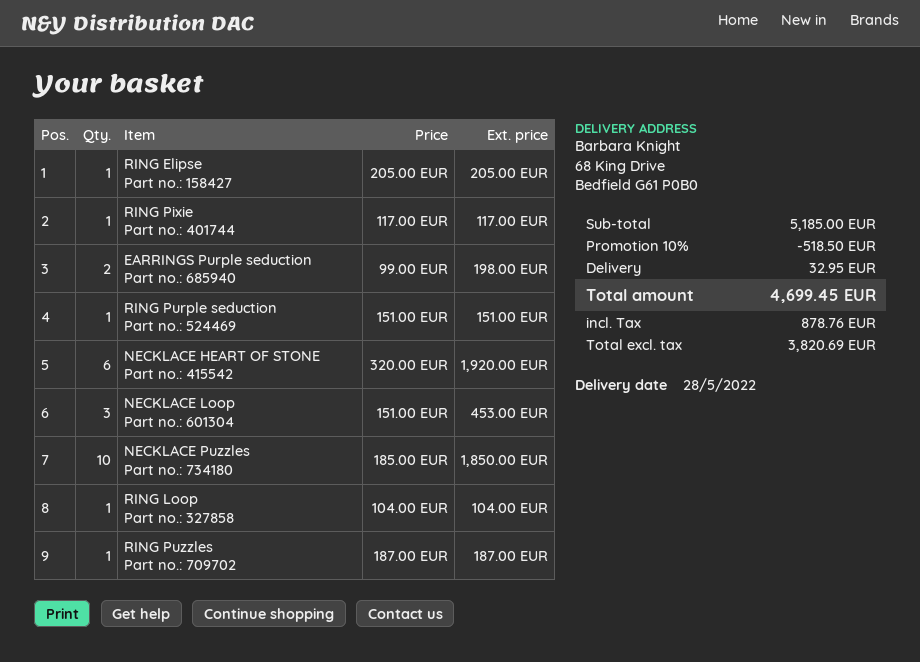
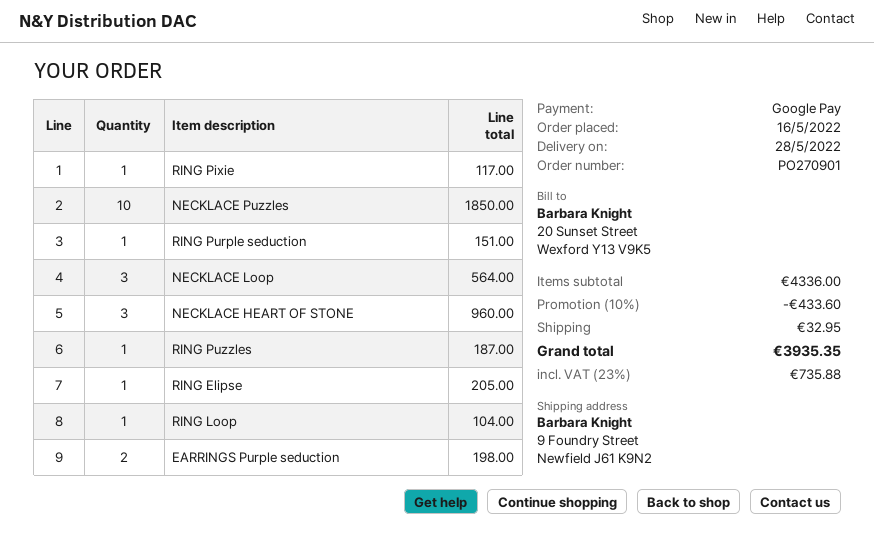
ship to: 68 King Drive, Bedfield G61 P0B0 -> 9 Foundry Street, Newfield J61 K9N2
NECKLACE HEART OF STONE: 6 for 1920.00 -> 3 for 960.00
NECKLACE Loop: 3 for 453.00 -> 3 for 564.00
subtotal: 5185.00 -> 4336.00
discount: 10% = 518.50 -> 10% = 433.60
tax: 878.76 -> 735.88
total: 4699.45 -> 3935.35

